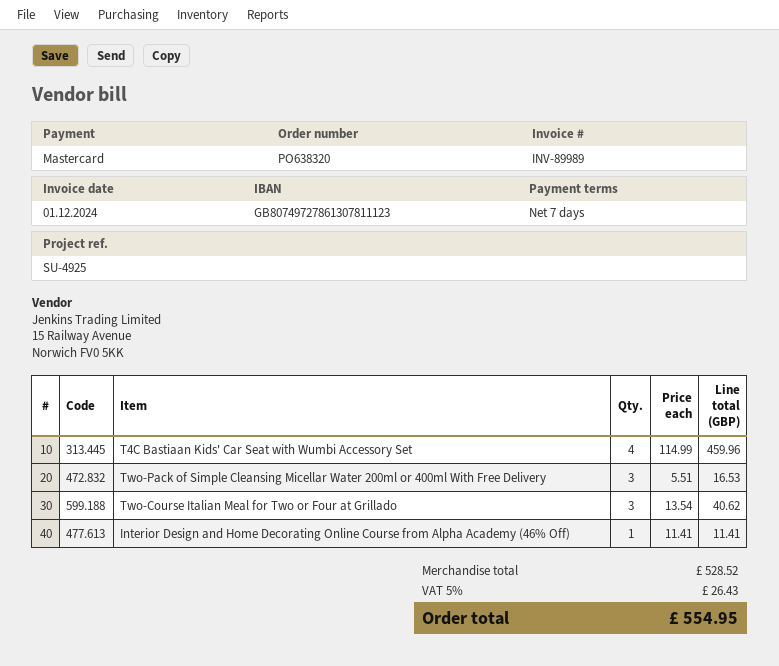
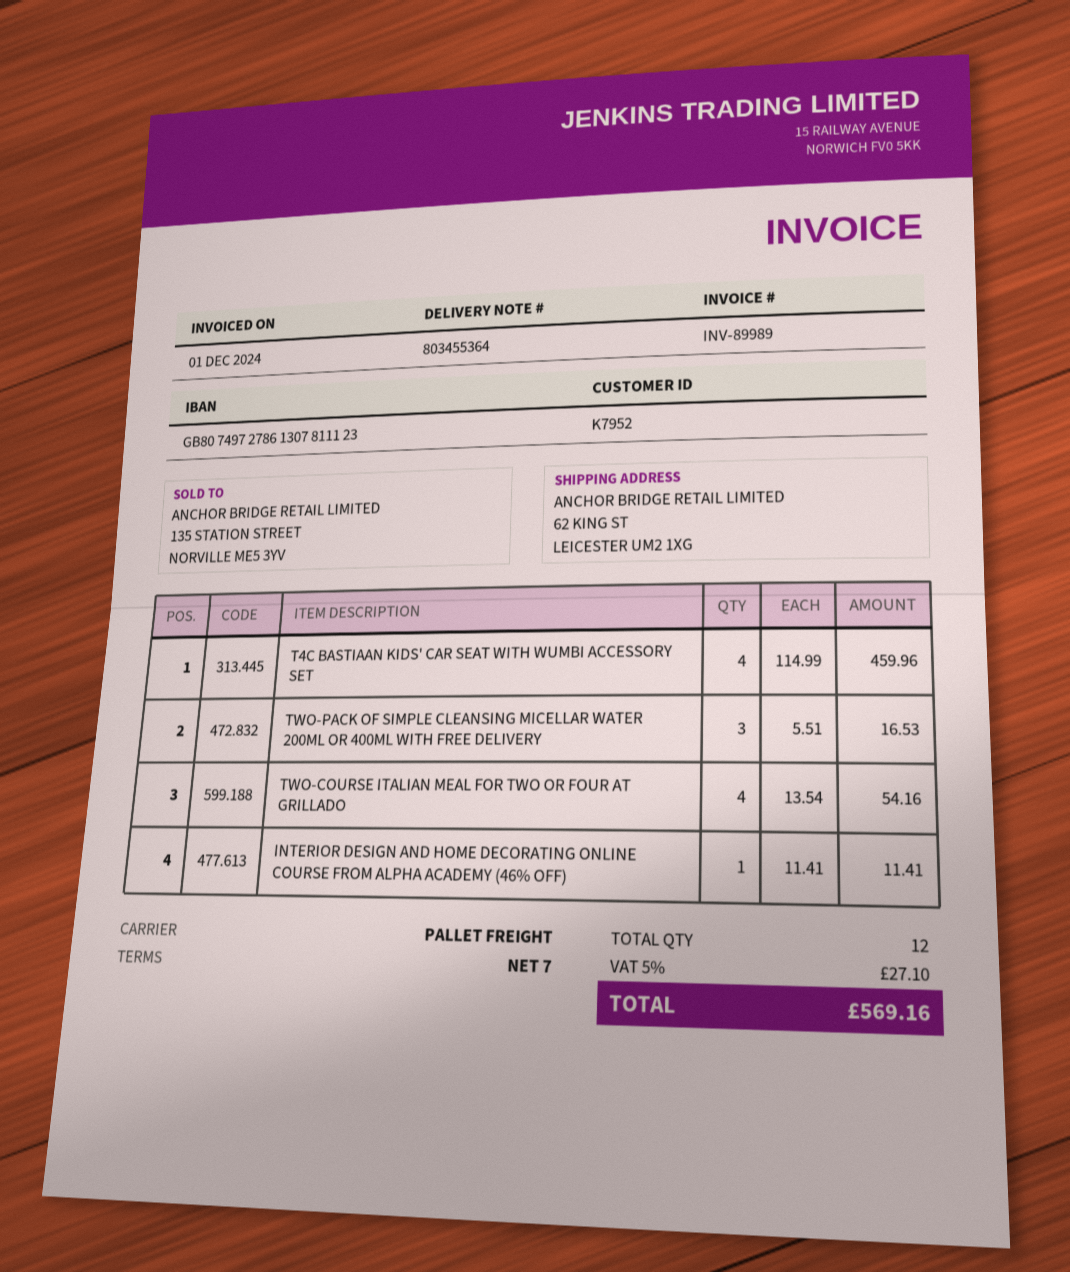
Two-Course Italian Meal for Two or Four at Grillado: 3 x 13.54 = 40.62 -> 4 x 13.54 = 54.16
tax: 5% = 26.43 -> 5% = 27.10
total: 554.95 -> 569.16

